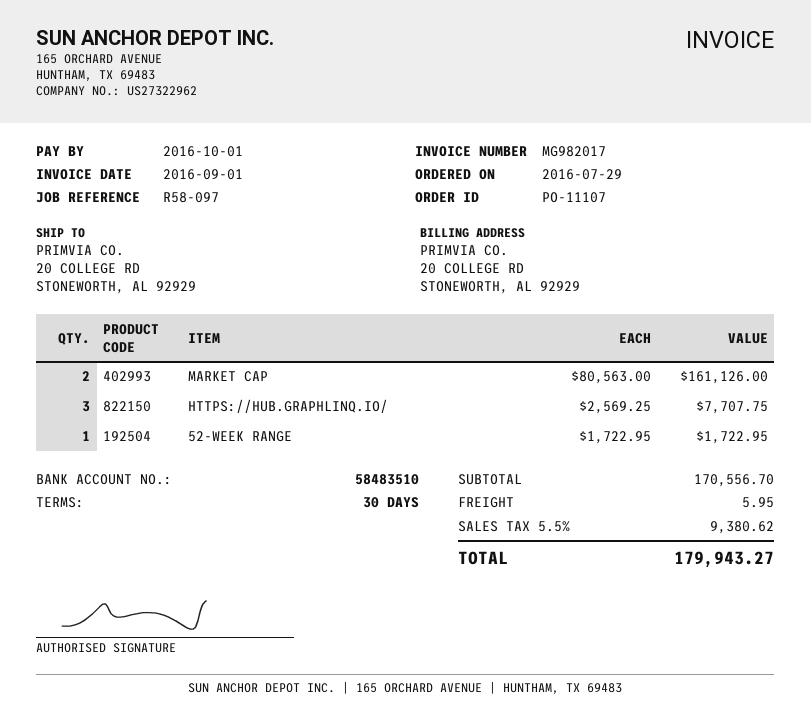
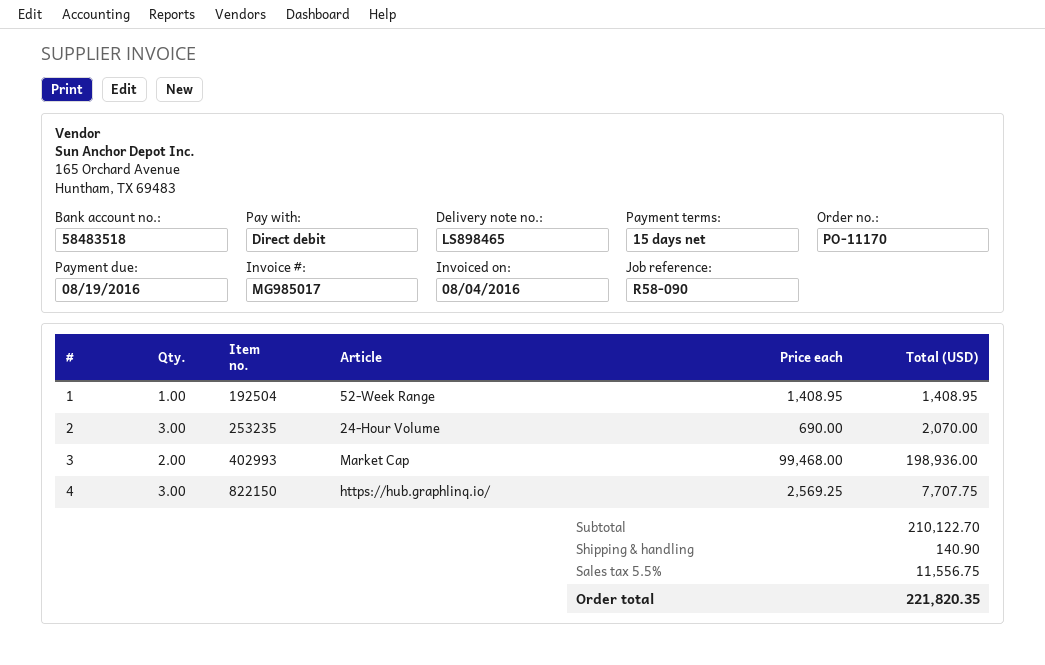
order number: PO-11107 -> PO-11170
invoice number: MG982017 -> MG985017
invoice date: 2016-09-01 -> 2016-08-04
payment terms: 30 days -> 15 days
due date: 2016-10-01 -> 2016-08-19
reference: R58-097 -> R58-090
bank account: 58483510 -> 58483518
MARKET CAP: 2 x 80563.00 = 161126.00 -> 2 x 99468.00 = 198936.00
52-WEEK RANGE: 1 x 1722.95 = 1722.95 -> 1 x 1408.95 = 1408.95
24-Hour Volume: none -> 3 x 690.00 = 2070.00
subtotal: 170556.70 -> 210122.70
shipping: 5.95 -> 140.90
tax: 5.5% = 9380.62 -> 5.5% = 11556.75
total: 179943.27 -> 221820.35

